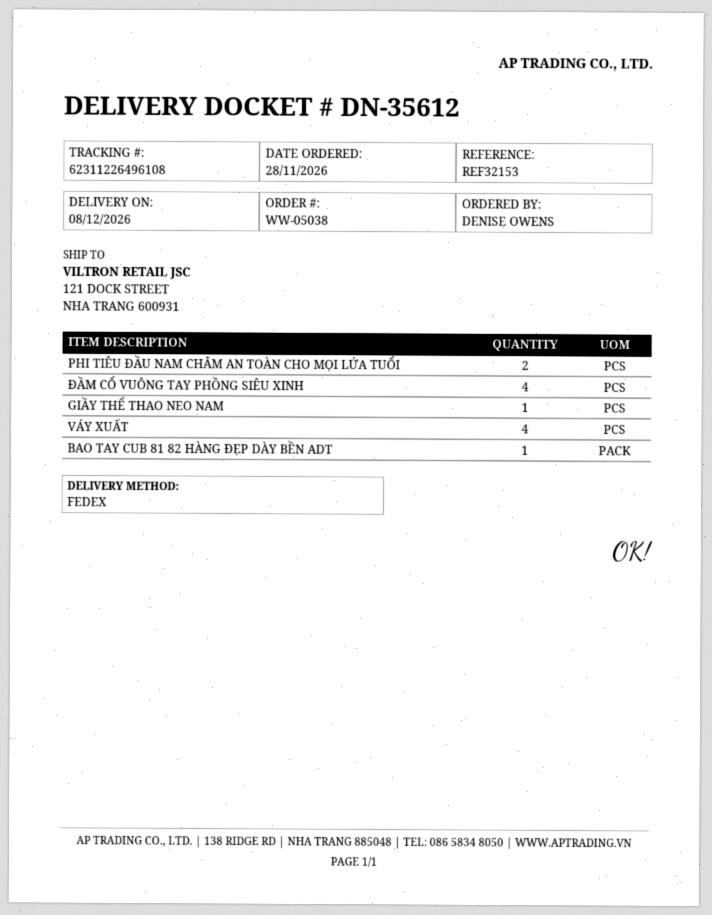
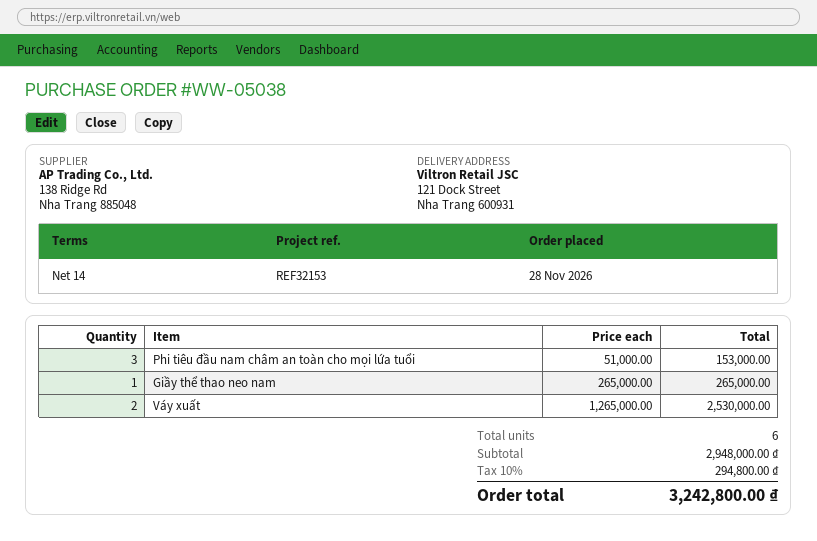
PHI TIÊU ĐẦU NAM CHÂM AN TOÀN CHO MỌI LỨA TUỔI: 2 -> 3
ĐẦM CỔ VUÔNG TAY PHỒNG SIÊU XINH: 4 -> none
VÁY XUẤT: 4 -> 2
BAO TAY CUB 81 82 HÀNG ĐẸP DÀY BỀN ADT: 1 -> none

